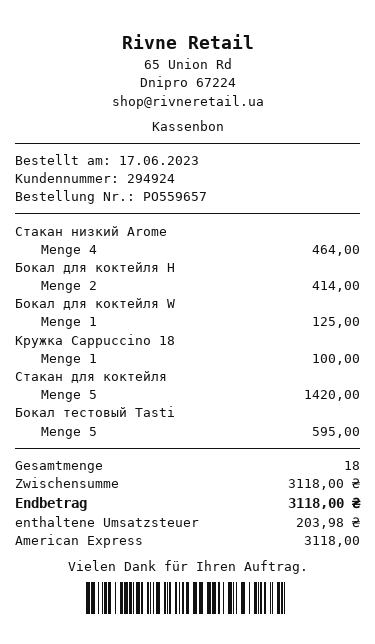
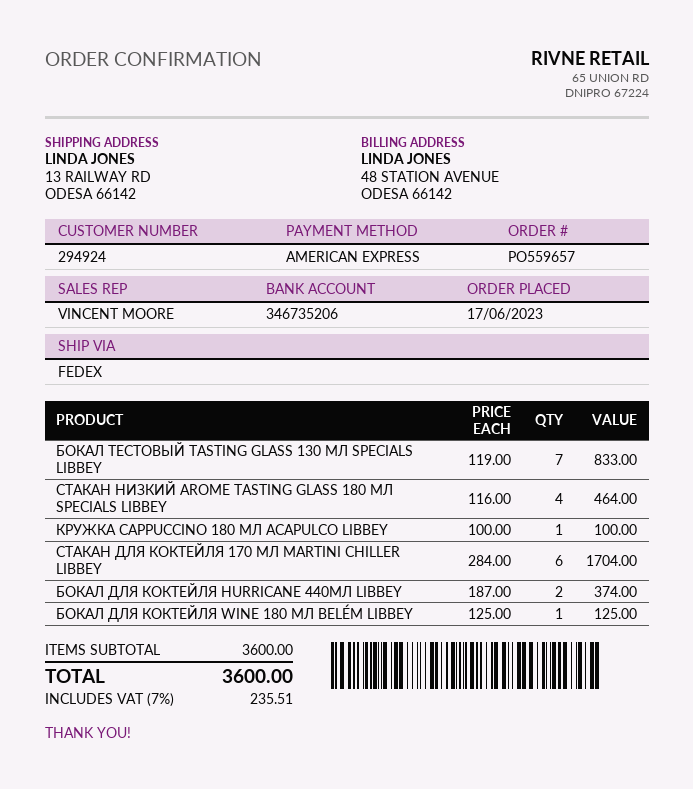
Бокал для коктейля H: 2 for 414.00 -> 2 for 374.00
Стакан для коктейля: 5 for 1420.00 -> 6 for 1704.00
Бокал тестовый Tasti: 5 for 595.00 -> 7 for 833.00
subtotal: 3118.00 -> 3600.00
tax: 203.98 -> 235.51
total: 3118.00 -> 3600.00

